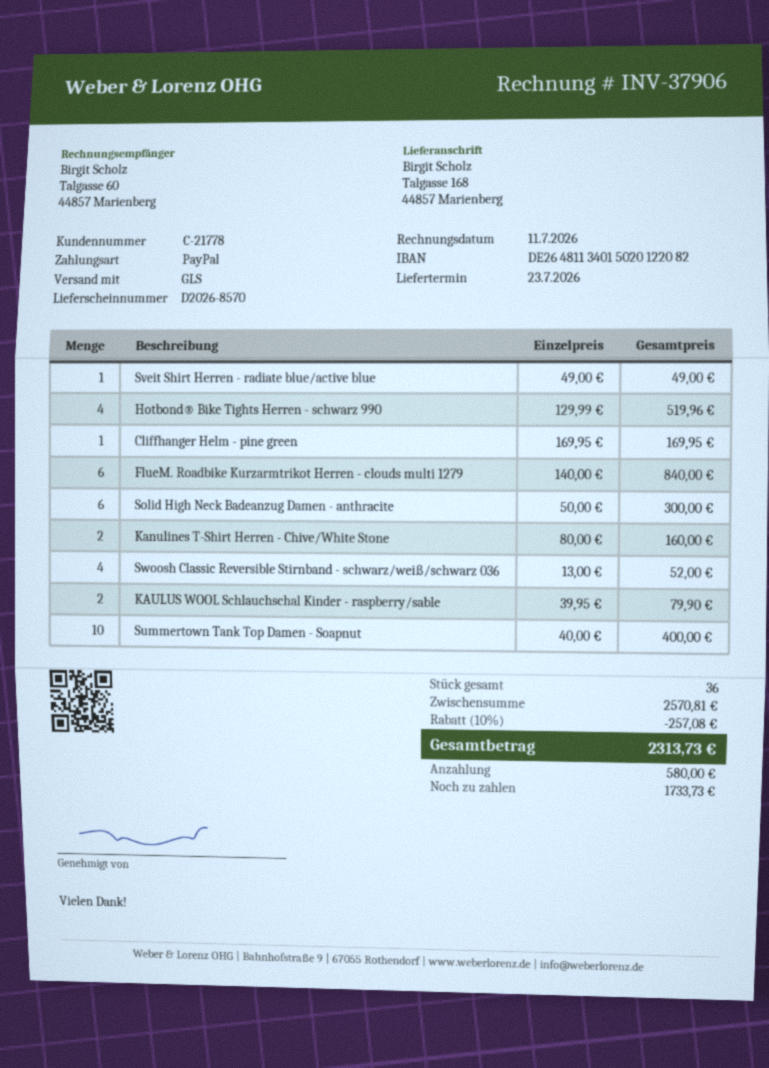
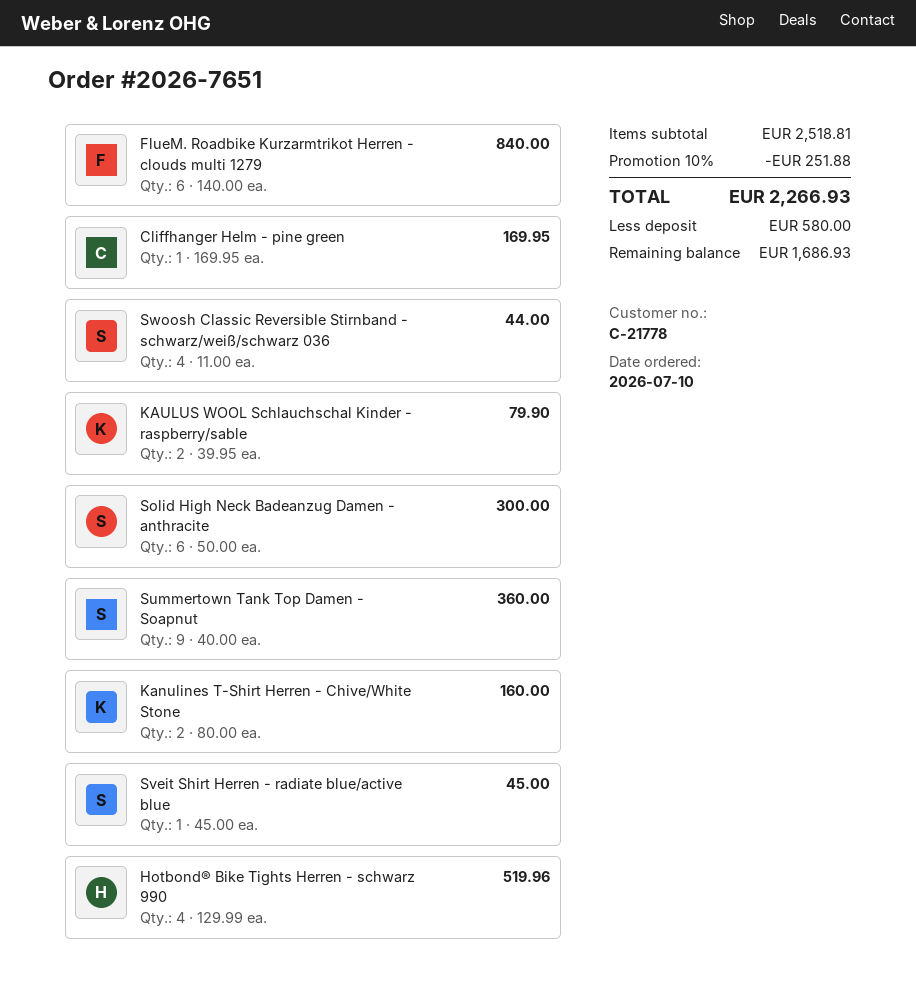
Sveit Shirt Herren - radiate blue/active blue: 1 x 49.00 = 49.00 -> 1 x 45.00 = 45.00
Swoosh Classic Reversible Stirnband - schwarz/weiß/schwarz 036: 4 x 13.00 = 52.00 -> 4 x 11.00 = 44.00
Summertown Tank Top Damen - Soapnut: 10 x 40.00 = 400.00 -> 9 x 40.00 = 360.00
subtotal: 2570.81 -> 2518.81
discount: 10% = 257.08 -> 10% = 251.88
total: 2313.73 -> 2266.93
balance: 1733.73 -> 1686.93

